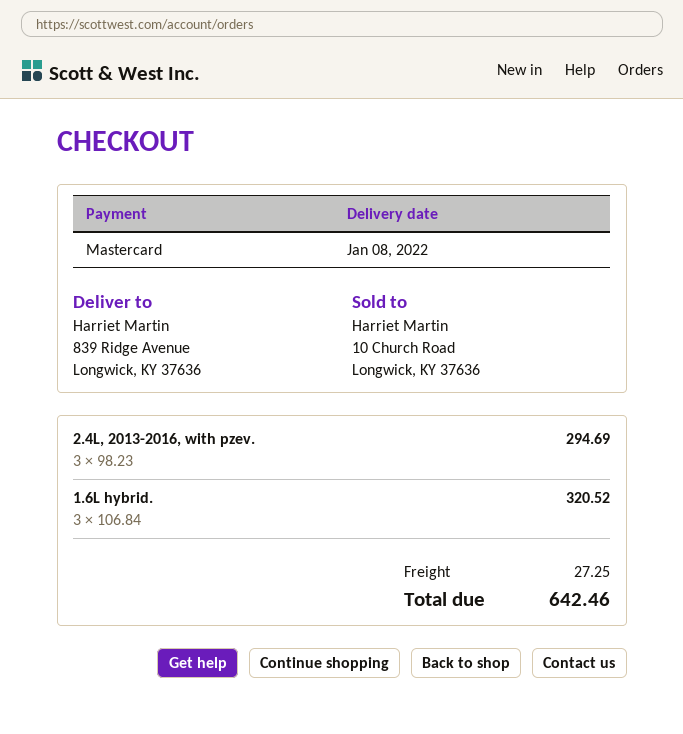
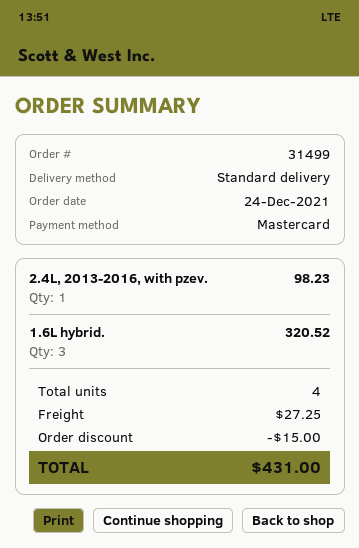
2.4L, 2013-2016, with pzev.: 3 for 294.69 -> 1 for 98.23
discount: none -> 15.00
total: 642.46 -> 431.00

